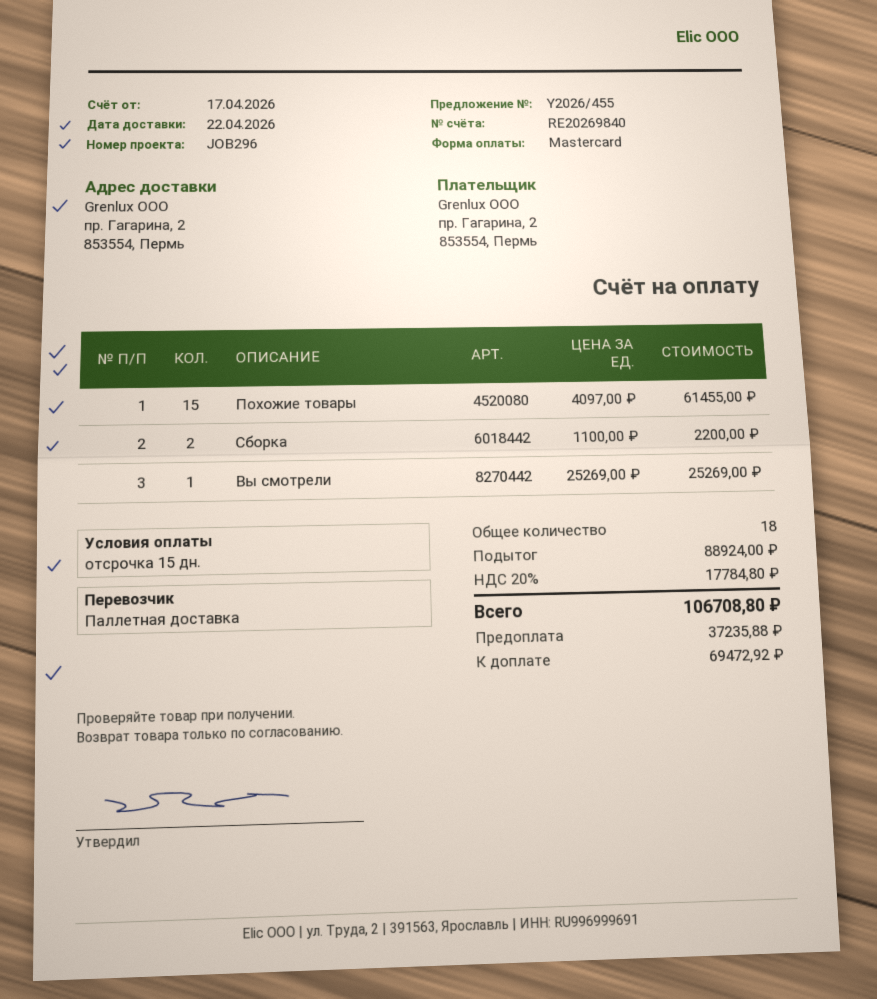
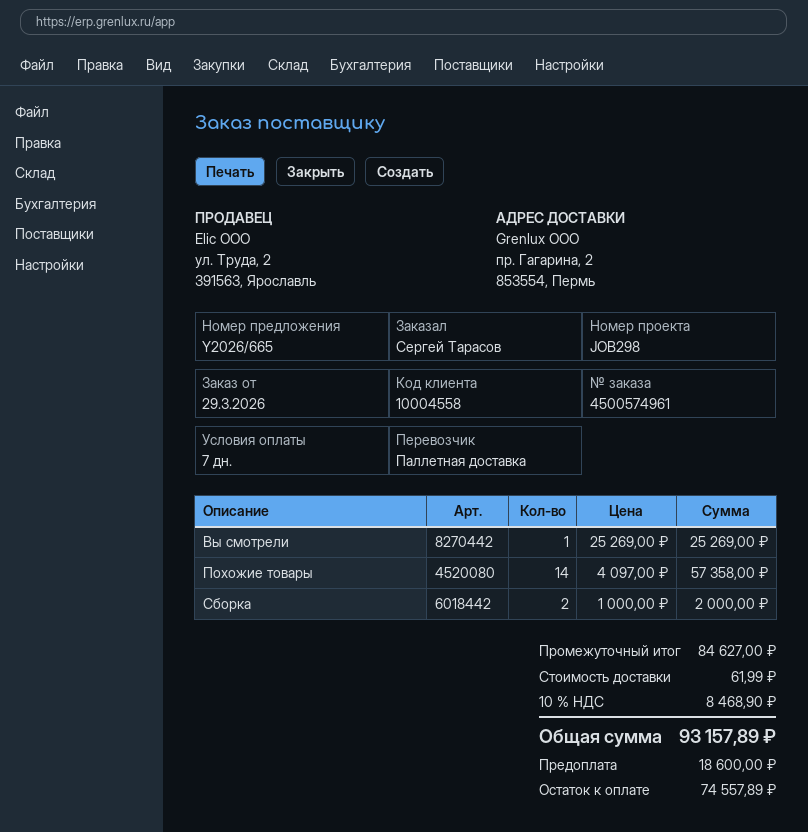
quote number: Y2026/455 -> Y2026/665
payment terms: 15 days -> 7 days
reference: JOB296 -> JOB298
Похожие товары: 15 x 4097.00 = 61455.00 -> 14 x 4097.00 = 57358.00
Сборка: 2 x 1100.00 = 2200.00 -> 2 x 1000.00 = 2000.00
subtotal: 88924.00 -> 84627.00
shipping: none -> 61.99
tax: 20% = 17784.80 -> 10% = 8468.90
total: 106708.80 -> 93157.89
deposit: 37235.88 -> 18600.00
balance: 69472.92 -> 74557.89

